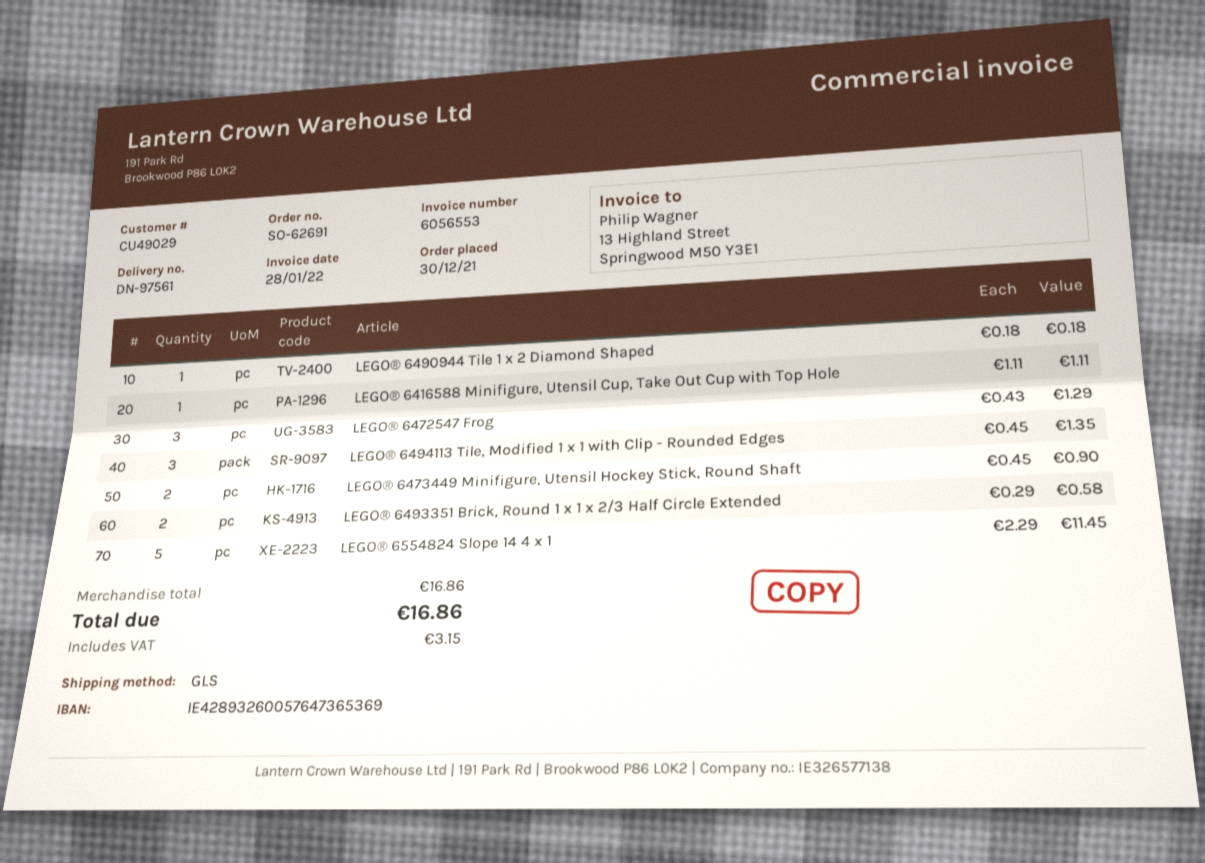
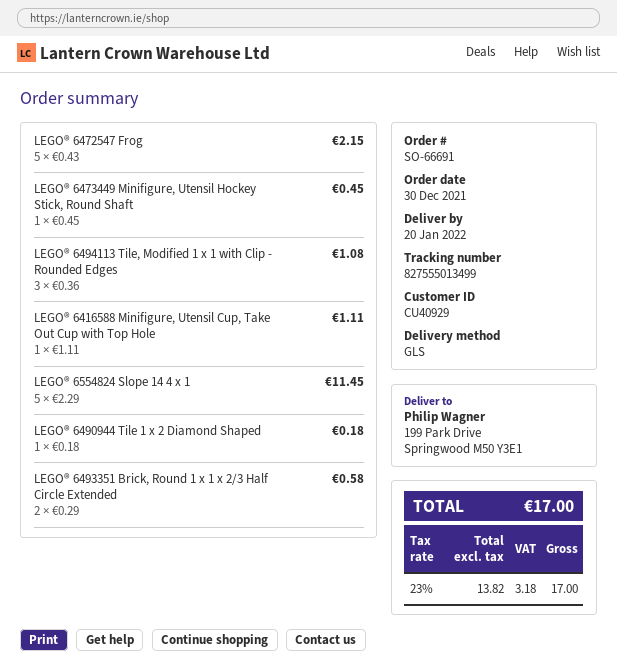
order number: SO-62691 -> SO-66691
customer number: CU49029 -> CU40929
LEGO® 6472547 Frog: 3 x 0.43 = 1.29 -> 5 x 0.43 = 2.15
LEGO® 6494113 Tile, Modified 1 x 1 with Clip - Rounded Edges: 3 x 0.45 = 1.35 -> 3 x 0.36 = 1.08
LEGO® 6473449 Minifigure, Utensil Hockey Stick, Round Shaft: 2 x 0.45 = 0.90 -> 1 x 0.45 = 0.45
tax: 3.15 -> 3.18
total: 16.86 -> 17.00

